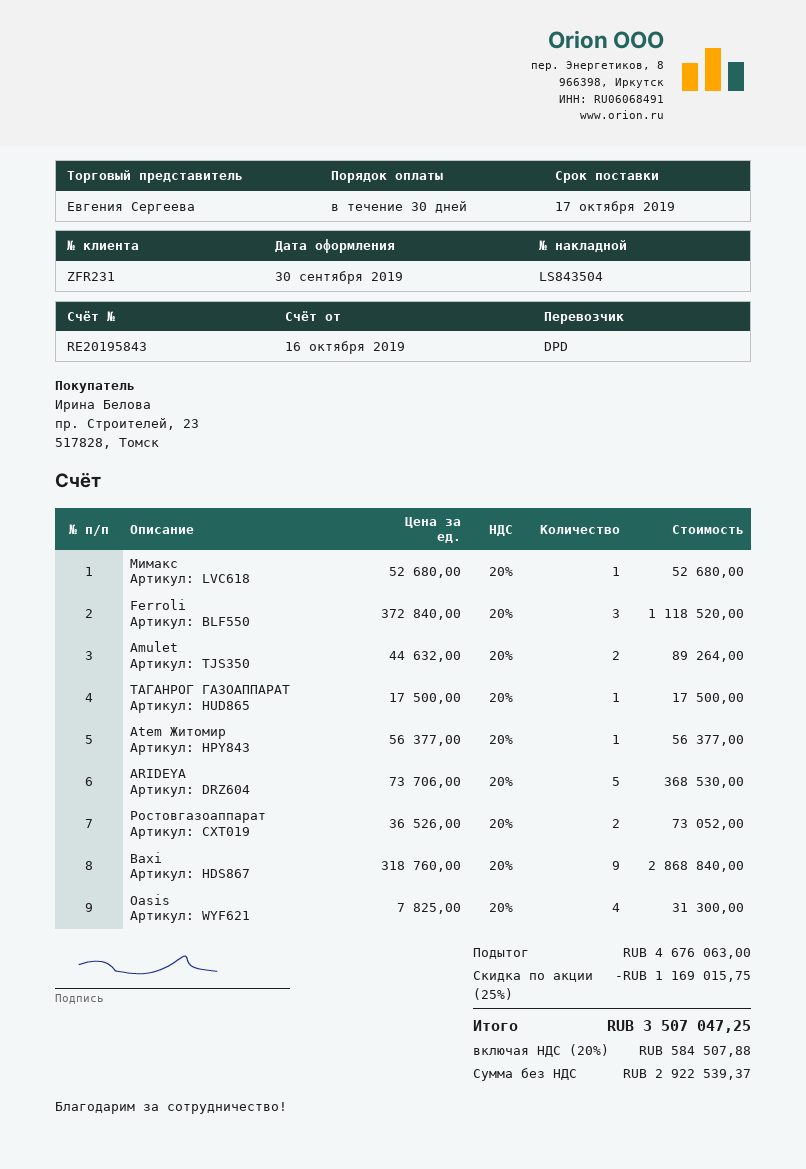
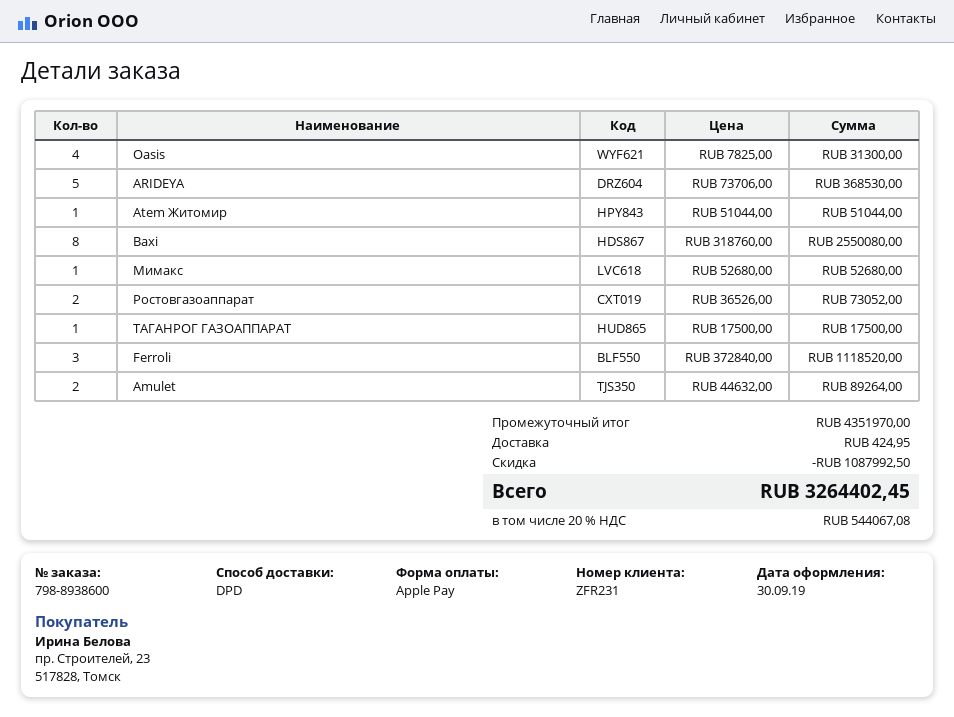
Atem Житомир: 1 x 56377.00 = 56377.00 -> 1 x 51044.00 = 51044.00
Baxi: 9 x 318760.00 = 2868840.00 -> 8 x 318760.00 = 2550080.00
subtotal: 4676063.00 -> 4351970.00
discount: 1169015.75 -> 1087992.50
shipping: none -> 424.95
tax: 20% = 584507.88 -> 20% = 544067.08
total: 3507047.25 -> 3264402.45

